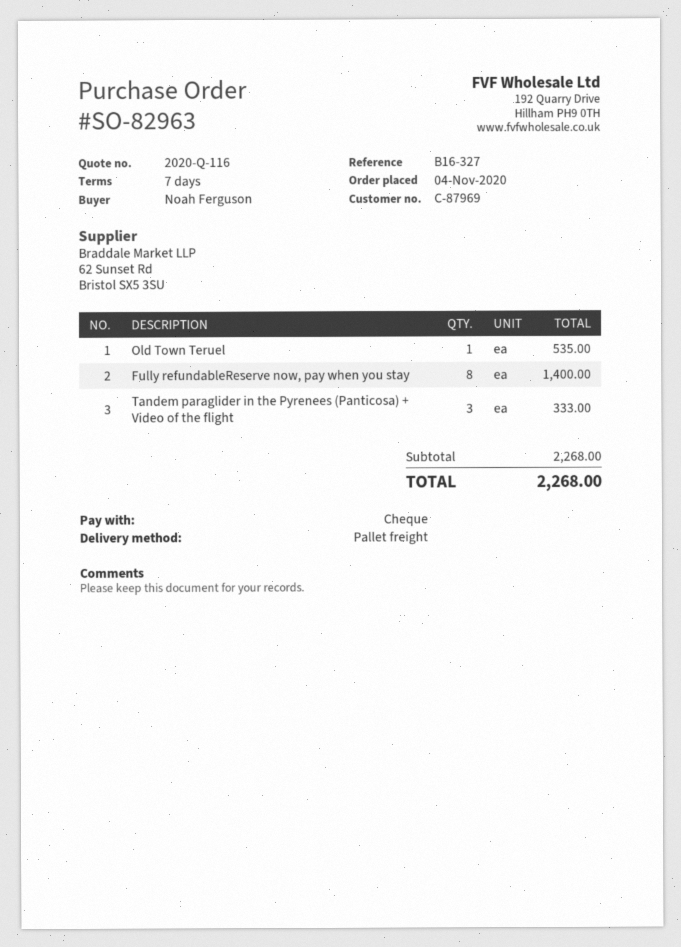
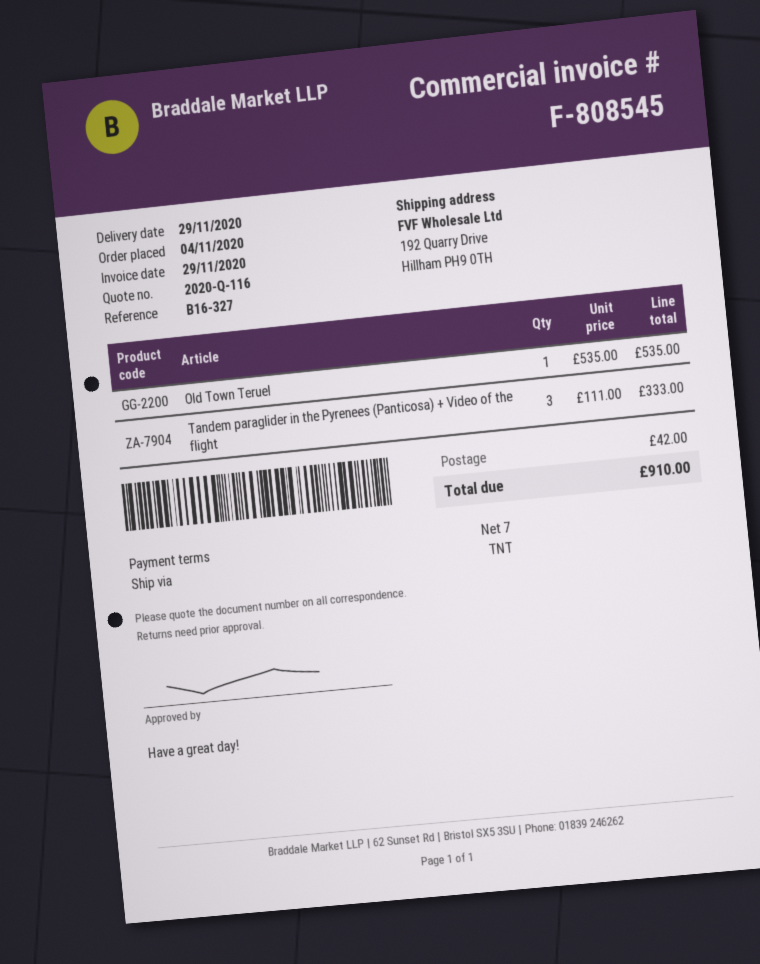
shipping method: pallet freight -> TNT
Fully refundableReserve now, pay when you stay: 8 for 1400.00 -> none
shipping: none -> 42.00
total: 2268.00 -> 910.00

